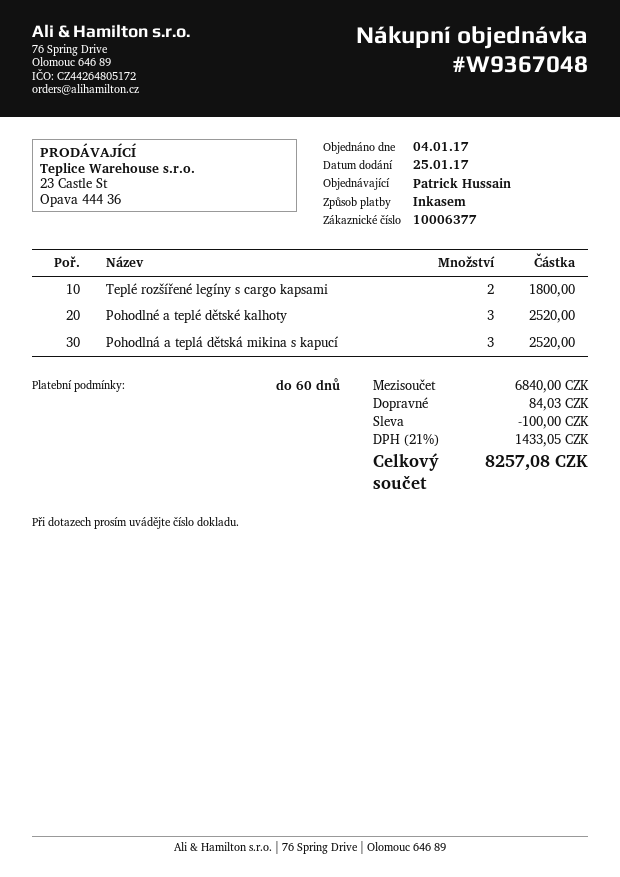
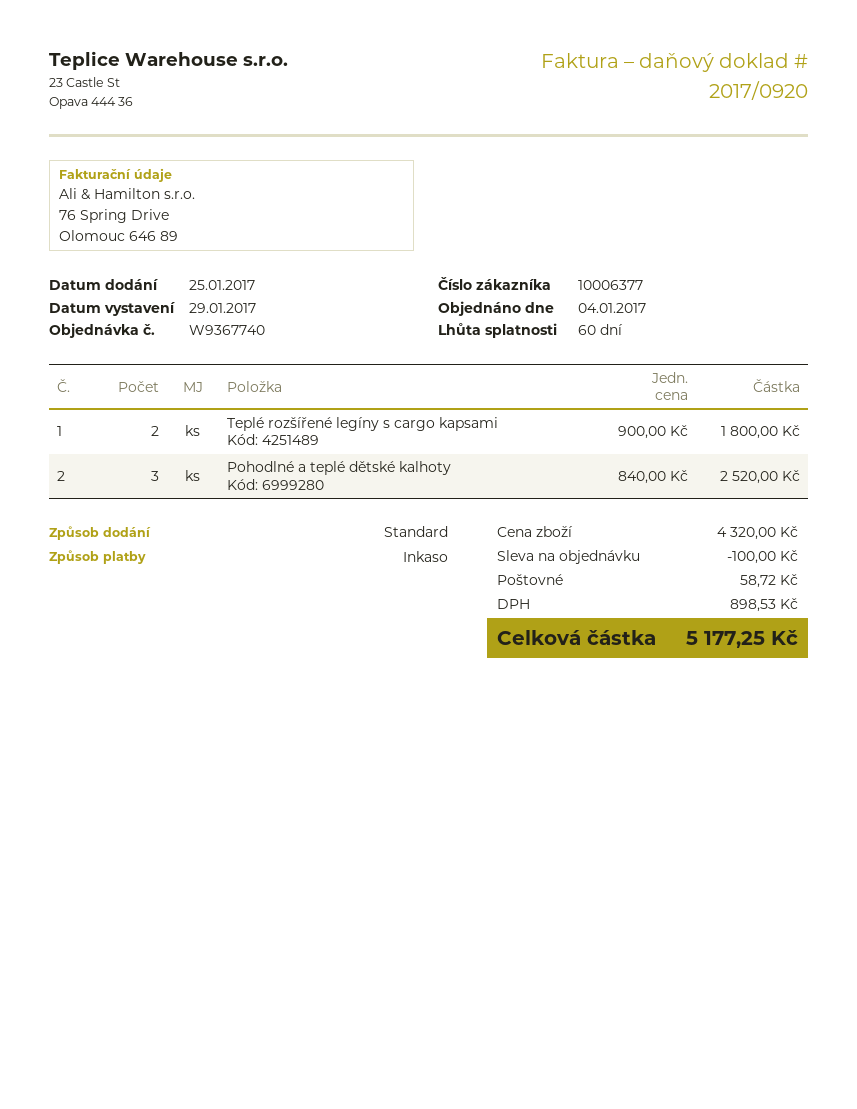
order number: W9367048 -> W9367740
Pohodlná a teplá dětská mikina s kapucí: 3 for 2520.00 -> none
subtotal: 6840.00 -> 4320.00
shipping: 84.03 -> 58.72
tax: 1433.05 -> 898.53
total: 8257.08 -> 5177.25

